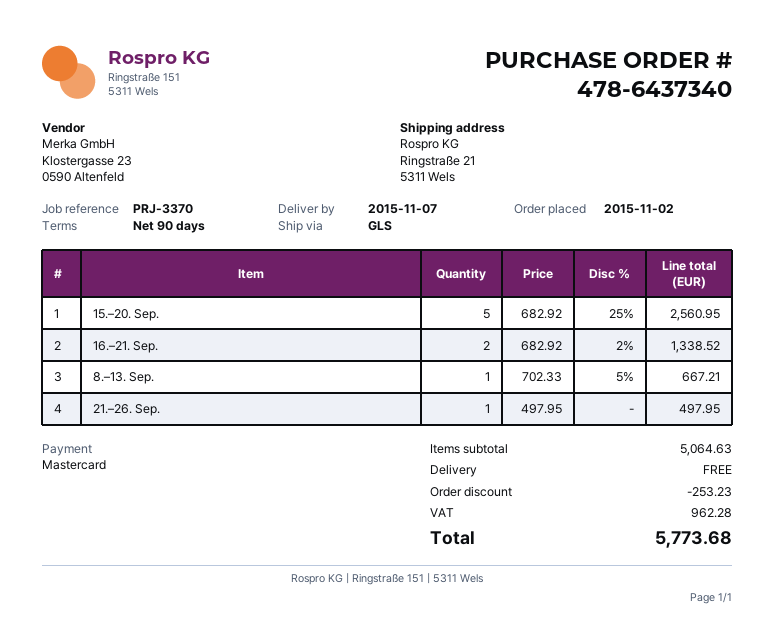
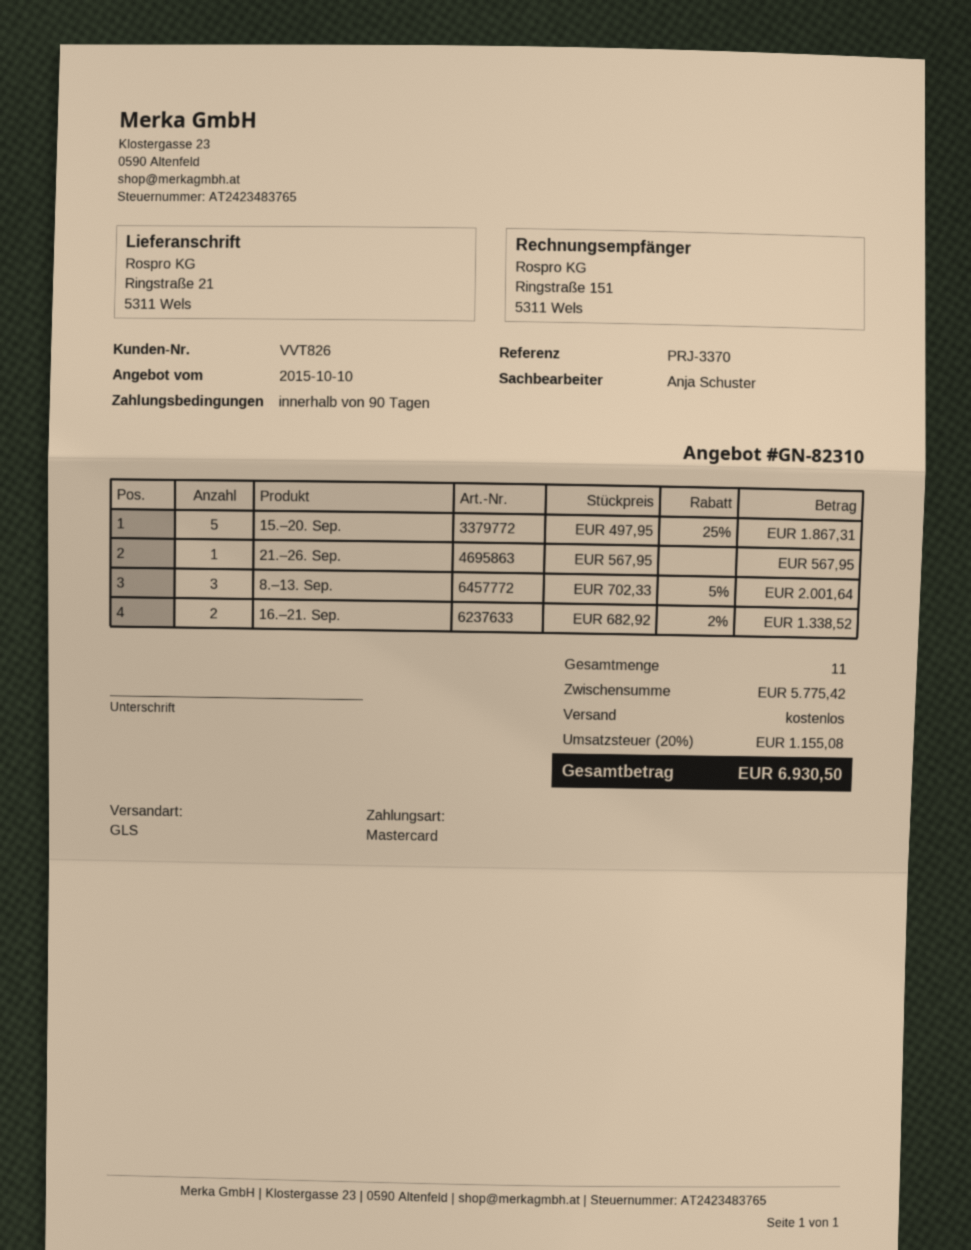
15.–20. Sep.: 5 x 682.92 - 25% = 2560.95 -> 5 x 497.95 - 25% = 1867.31
8.–13. Sep.: 1 x 702.33 - 5% = 667.21 -> 3 x 702.33 - 5% = 2001.64
21.–26. Sep.: 1 x 497.95 = 497.95 -> 1 x 567.95 = 567.95
subtotal: 5064.63 -> 5775.42
discount: 253.23 -> none
tax: 962.28 -> 1155.08
total: 5773.68 -> 6930.50

